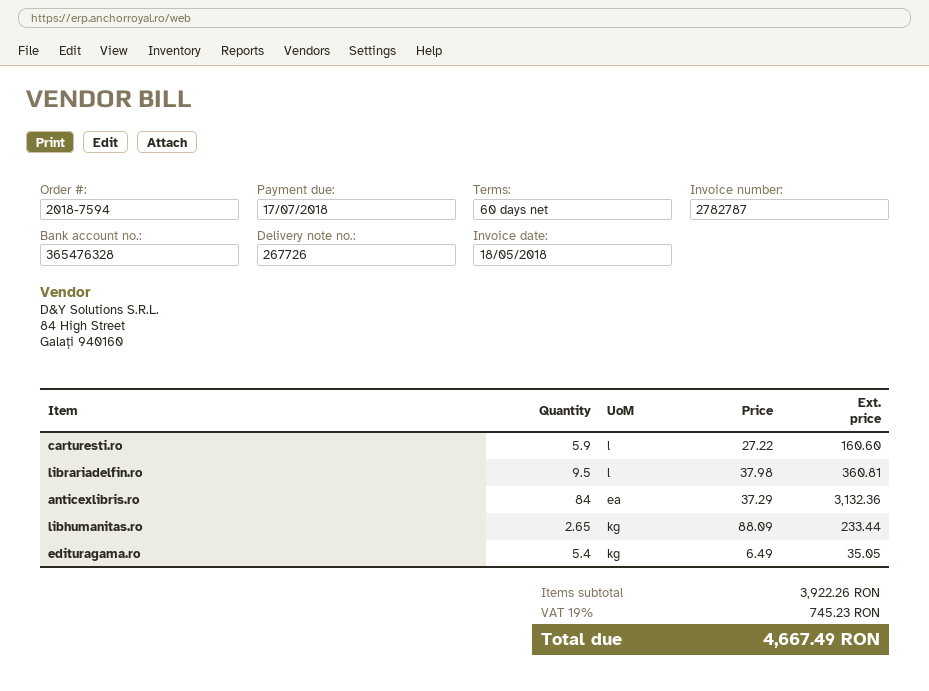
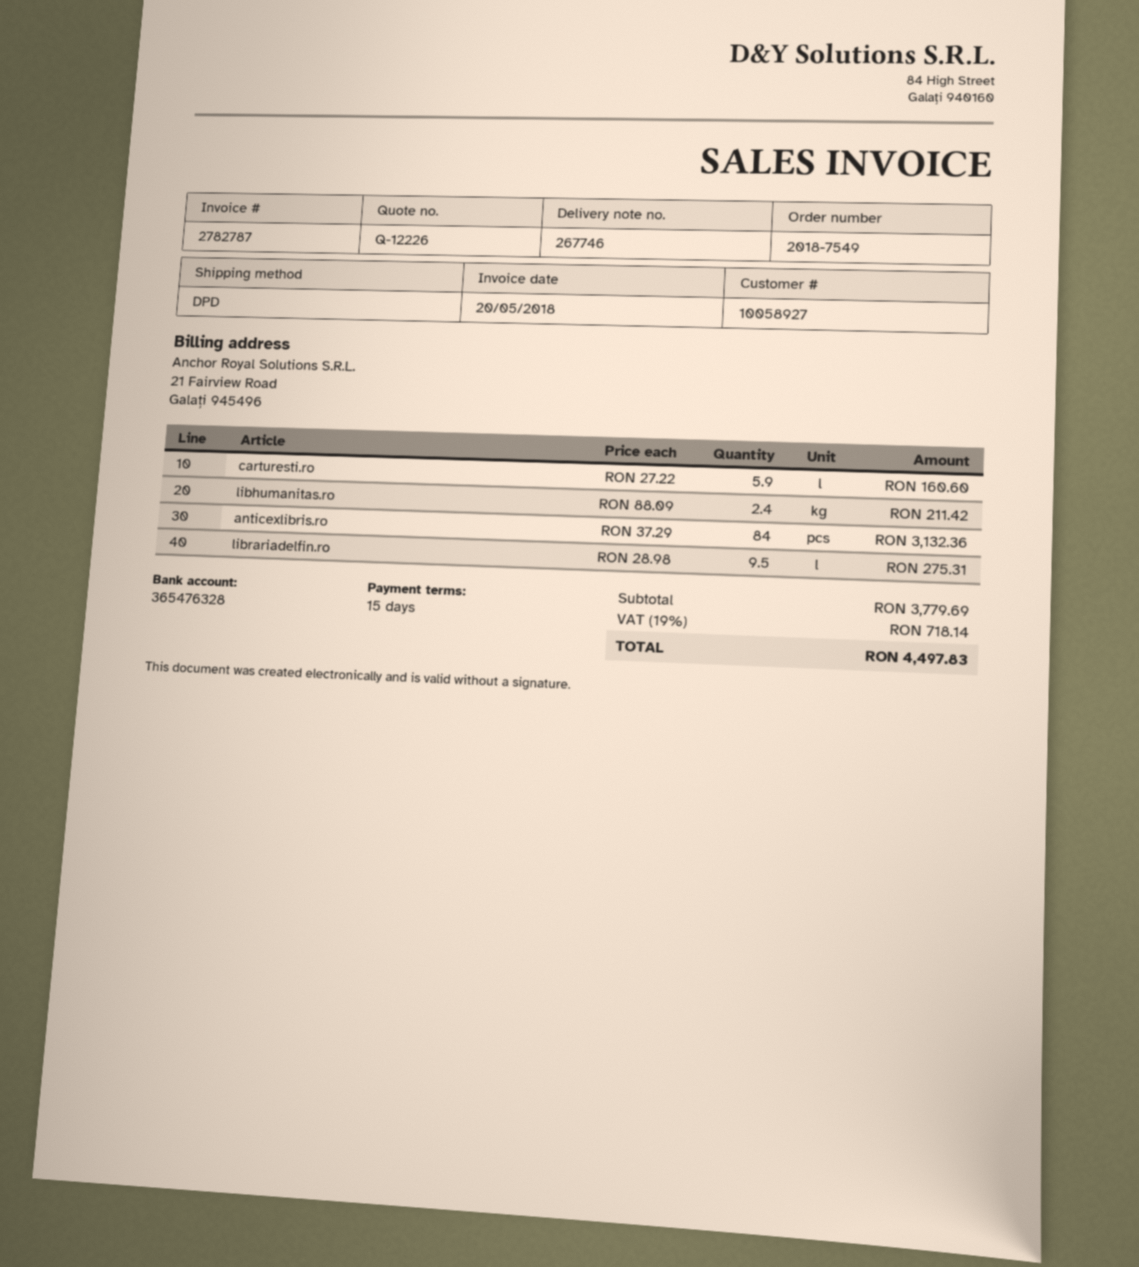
order number: 2018-7594 -> 2018-7549
delivery note number: 267726 -> 267746
invoice date: 2018-05-18 -> 2018-05-20
payment terms: 60 days -> 15 days
librariadelfin.ro: 9.5 x 37.98 = 360.81 -> 9.5 x 28.98 = 275.31
libhumanitas.ro: 2.65 x 88.09 = 233.44 -> 2.4 x 88.09 = 211.42
edituragama.ro: 5.4 x 6.49 = 35.05 -> none
subtotal: 3922.26 -> 3779.69
tax: 19% = 745.23 -> 19% = 718.14
total: 4667.49 -> 4497.83

